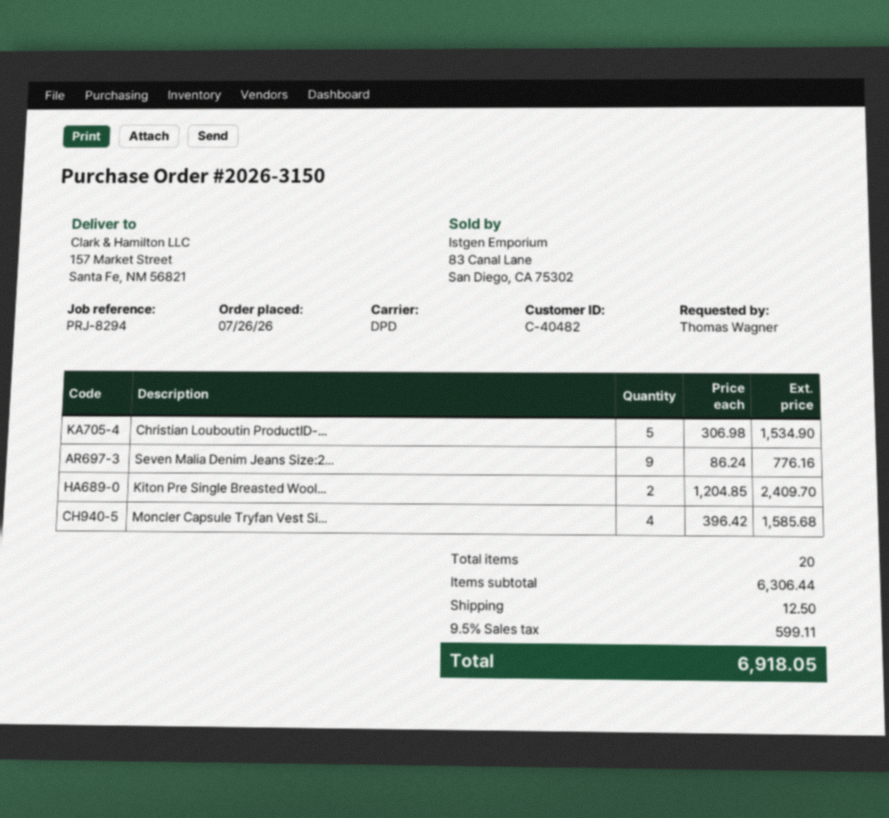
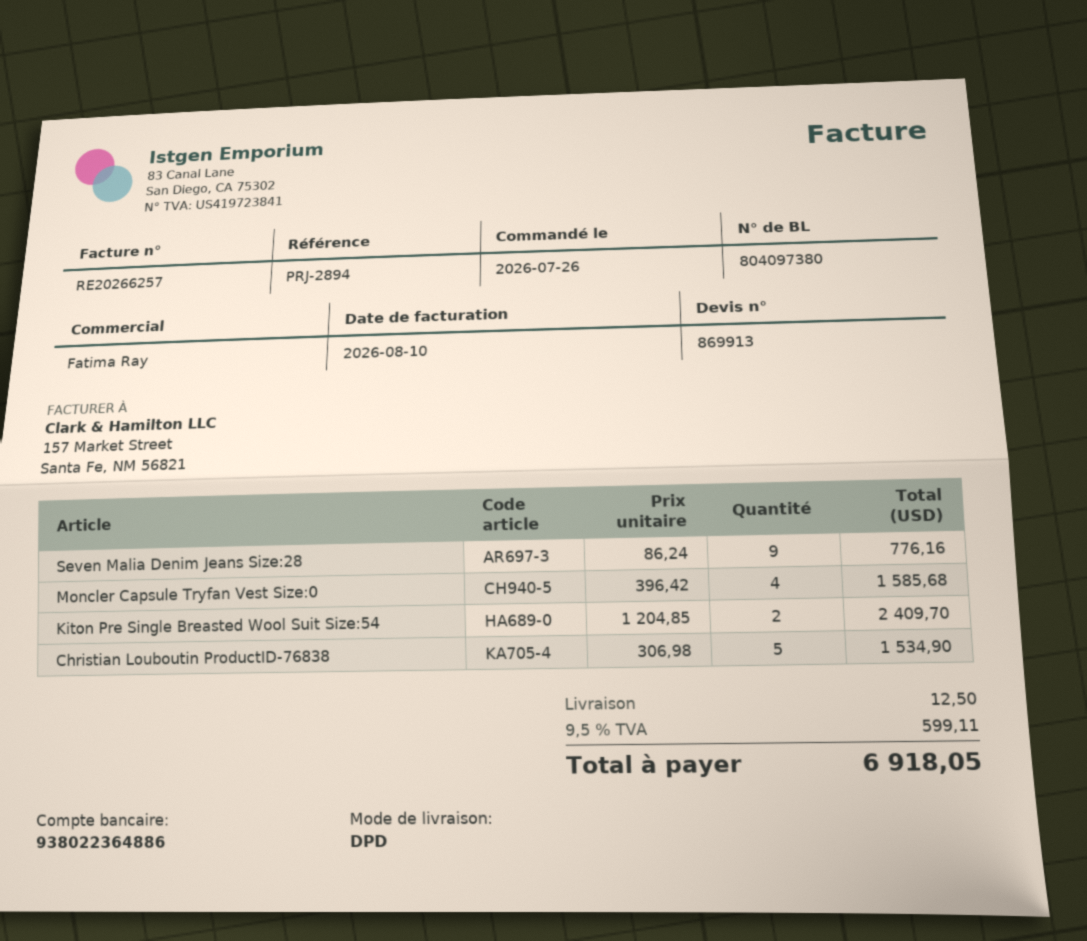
reference: PRJ-8294 -> PRJ-2894

